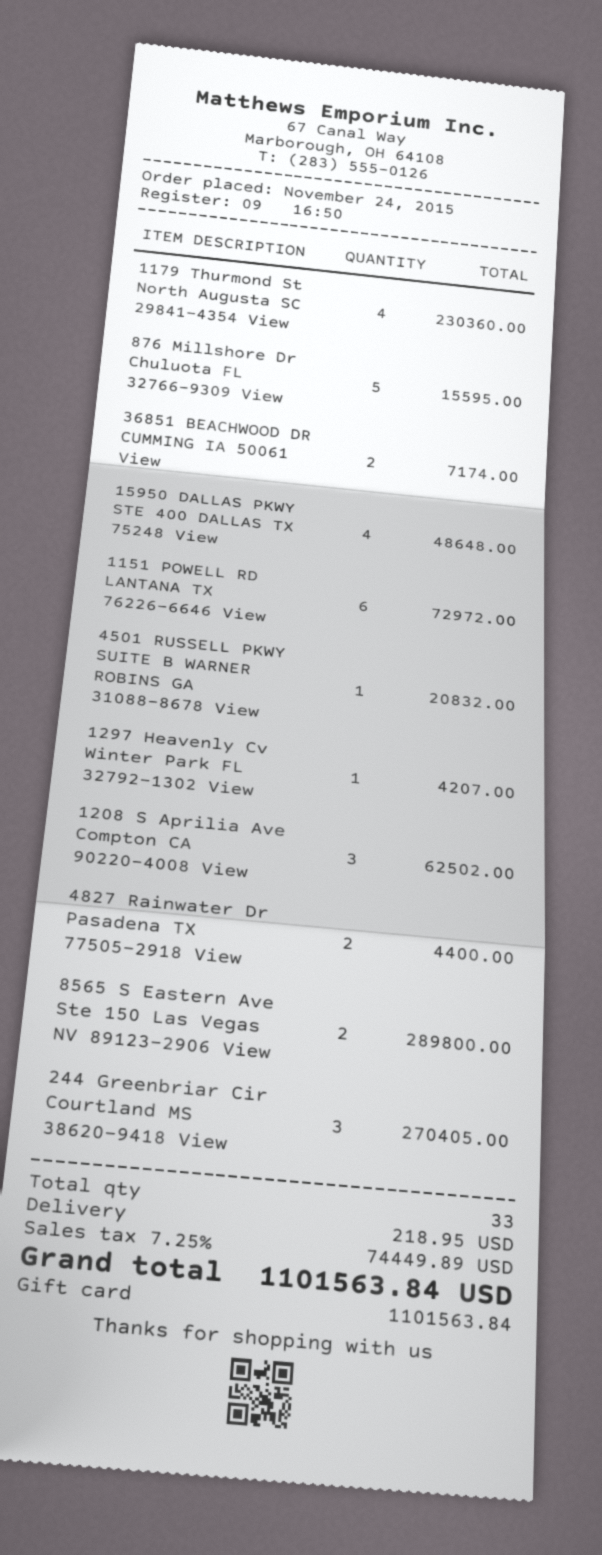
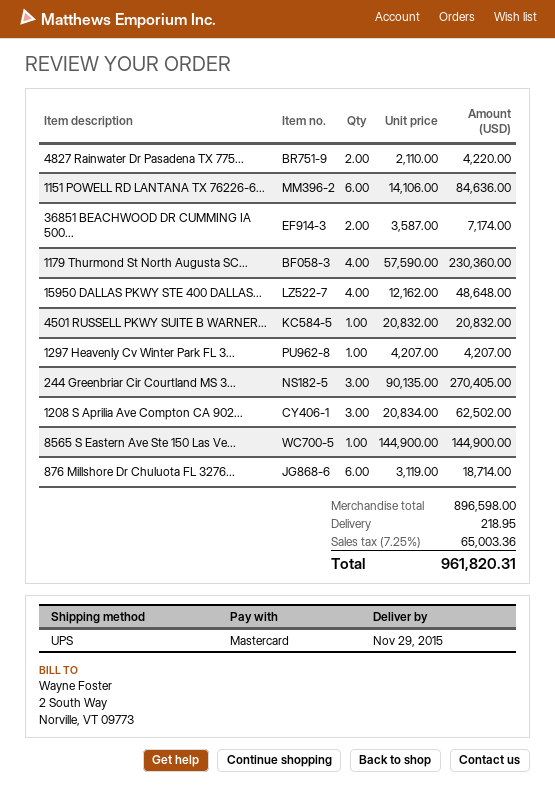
payment method: gift card -> Mastercard
876 Millshore Dr Chuluota FL 32766-9309 View: 5 for 15595.00 -> 6 for 18714.00
1151 POWELL RD LANTANA TX 76226-6646 View: 6 for 72972.00 -> 6 for 84636.00
4827 Rainwater Dr Pasadena TX 77505-2918 View: 2 for 4400.00 -> 2 for 4220.00
8565 S Eastern Ave Ste 150 Las Vegas NV 89123-2906 View: 2 for 289800.00 -> 1 for 144900.00
tax: 7.25% = 74449.89 -> 7.25% = 65003.36
total: 1101563.84 -> 961820.31

